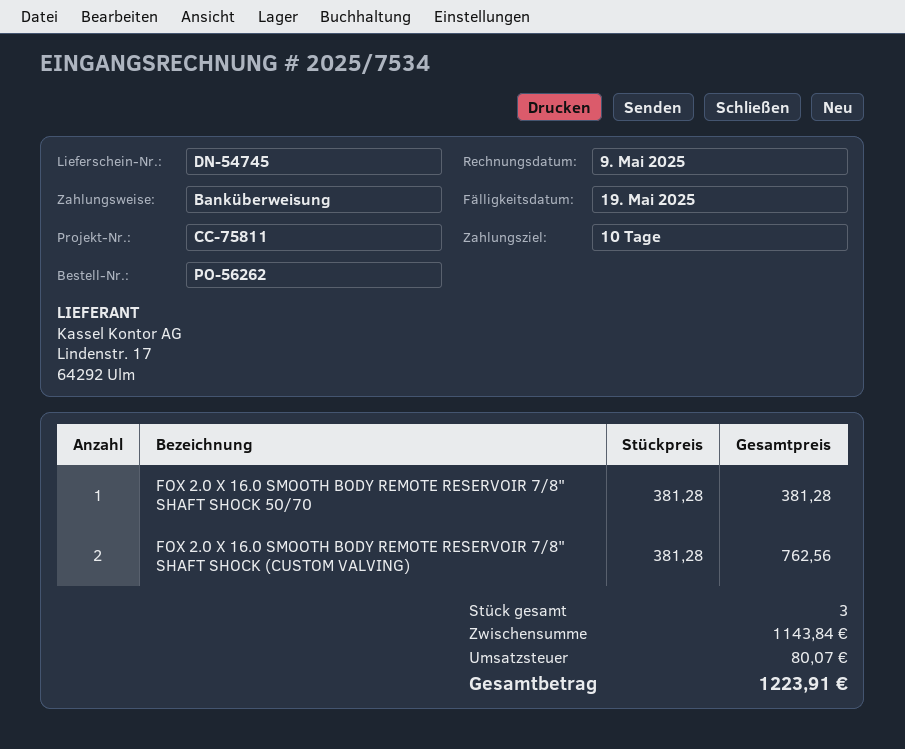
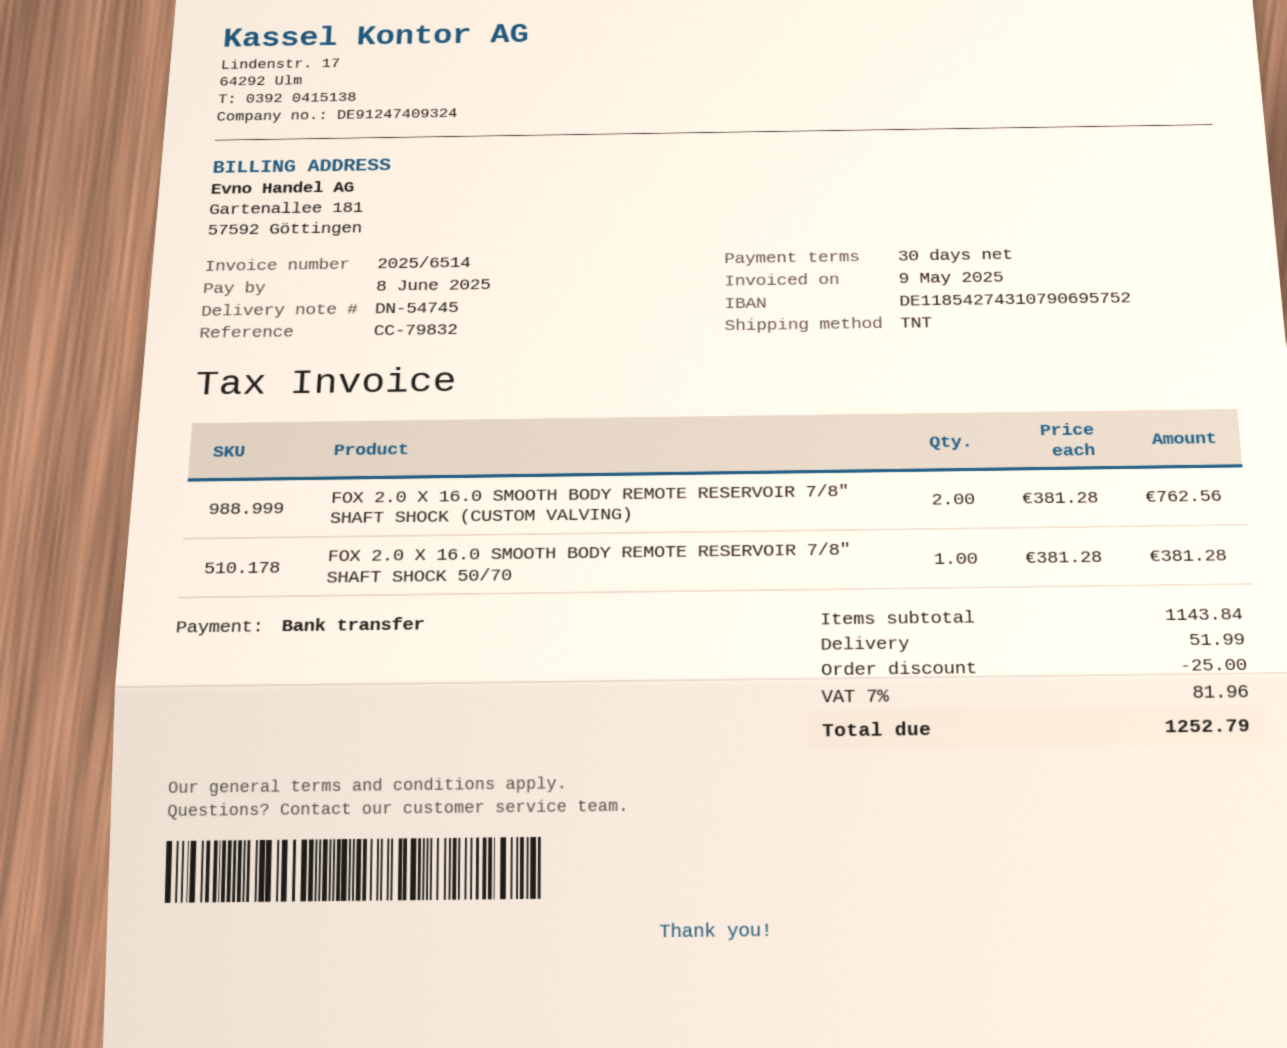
invoice number: 2025/7534 -> 2025/6514
payment terms: 10 days -> 30 days
due date: 2025-05-19 -> 2025-06-08
reference: CC-75811 -> CC-79832
discount: none -> 25.00
shipping: none -> 51.99
tax: 80.07 -> 81.96
total: 1223.91 -> 1252.79

